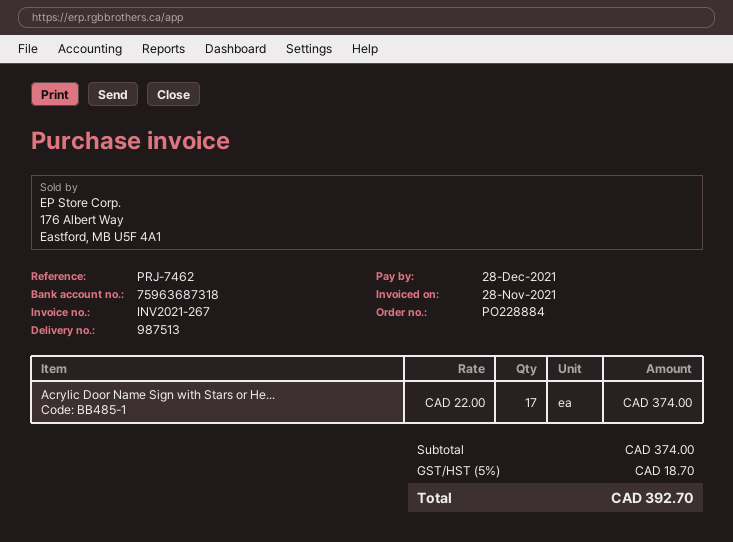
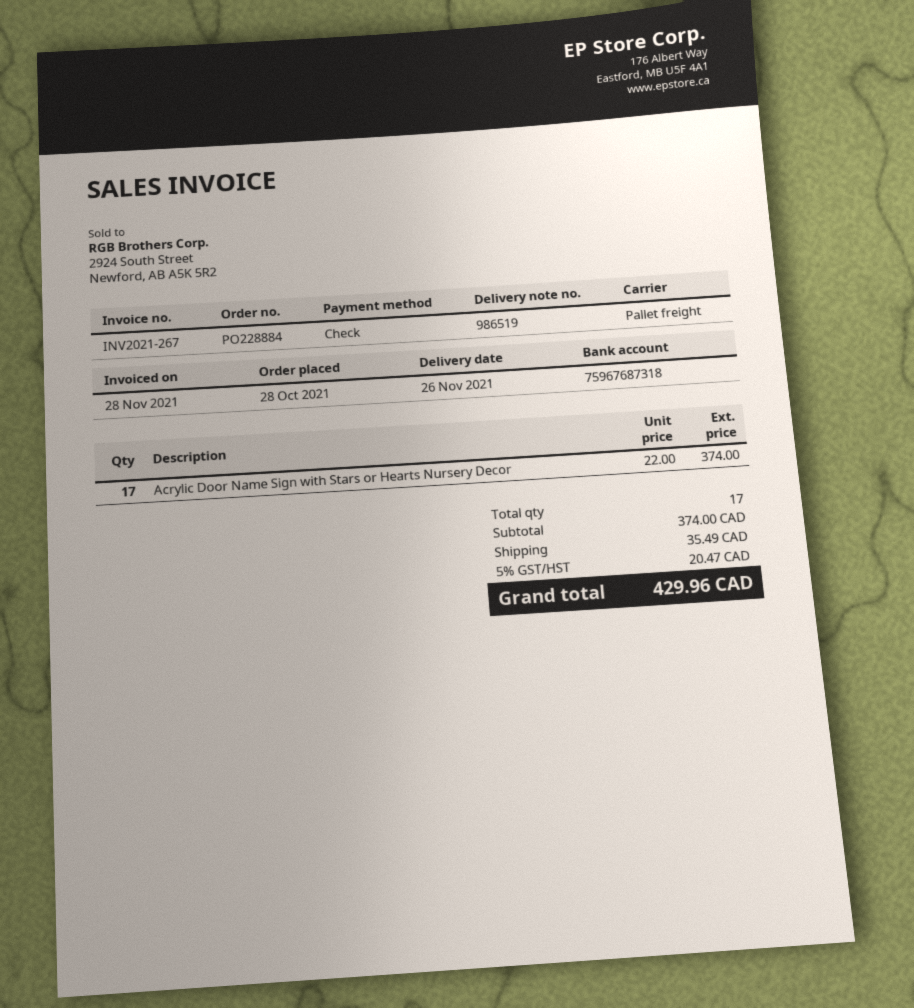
delivery note number: 987513 -> 986519
bank account: 75963687318 -> 75967687318
shipping: none -> 35.49
tax: 5% = 18.70 -> 5% = 20.47
total: 392.70 -> 429.96

